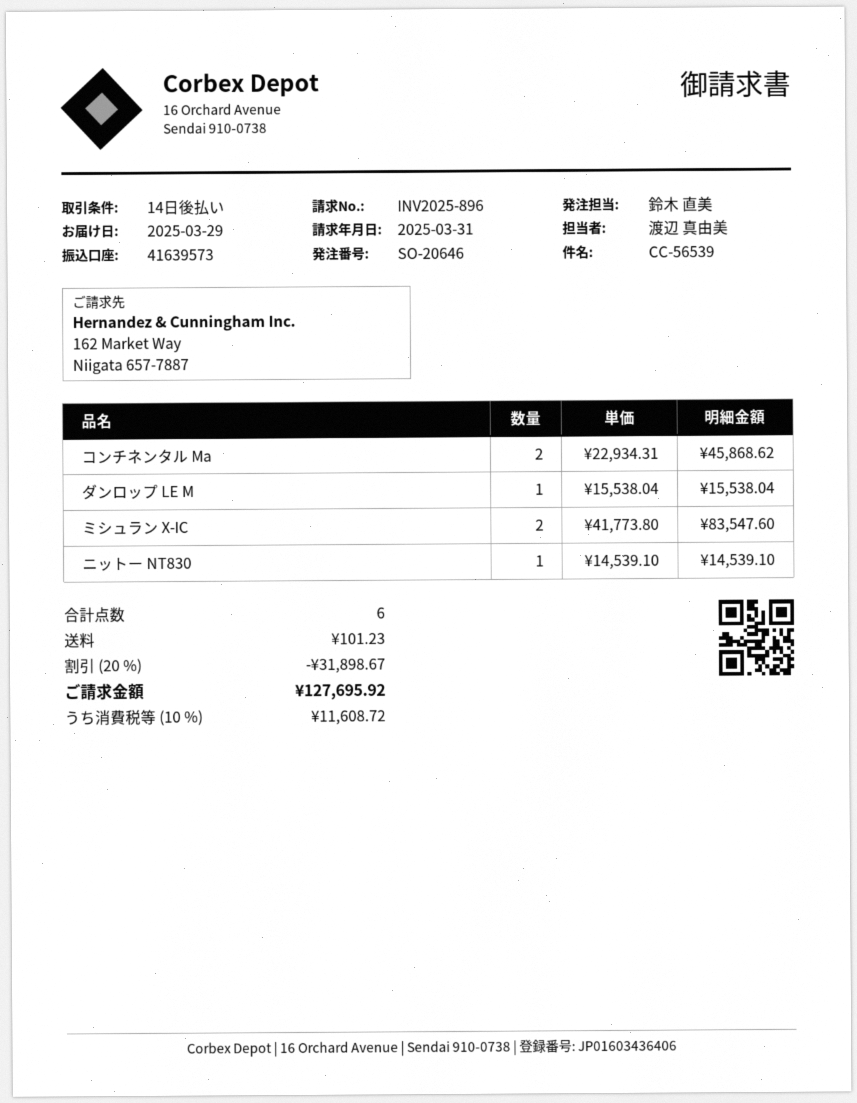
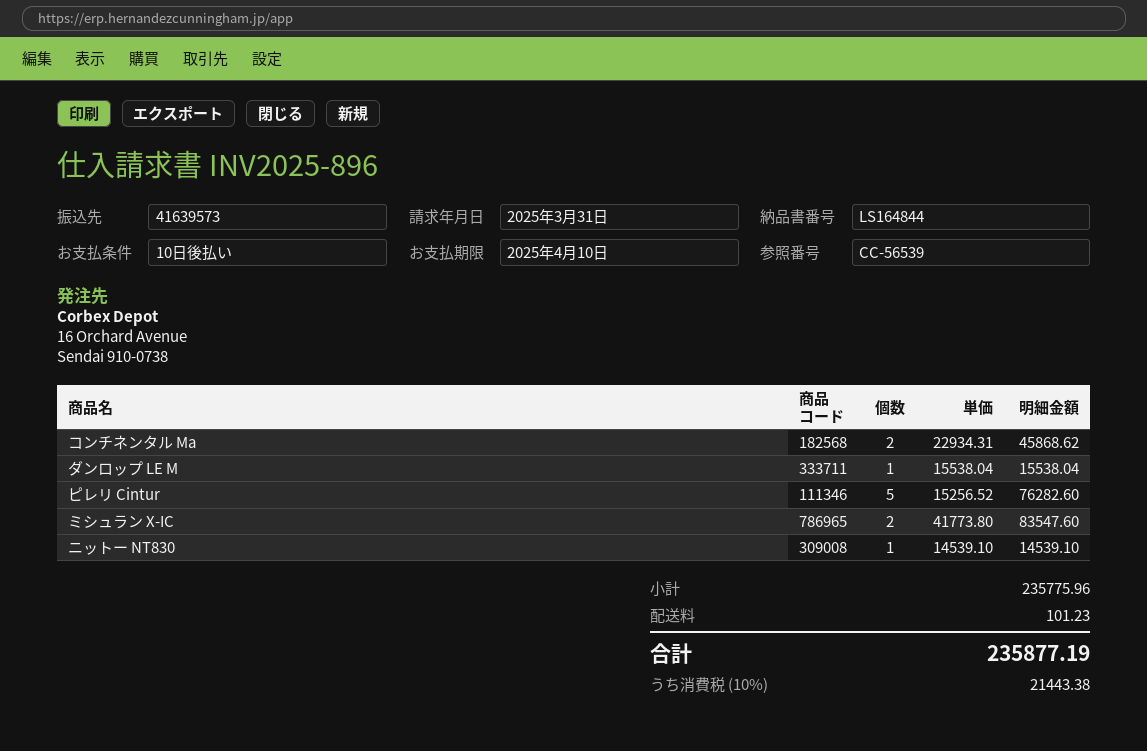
payment terms: 14 days -> 10 days
ピレリ Cintur: none -> 5 x 15256.52 = 76282.60
discount: 20% = 31898.67 -> none
tax: 10% = 11608.72 -> 10% = 21443.38
total: 127695.92 -> 235877.19

